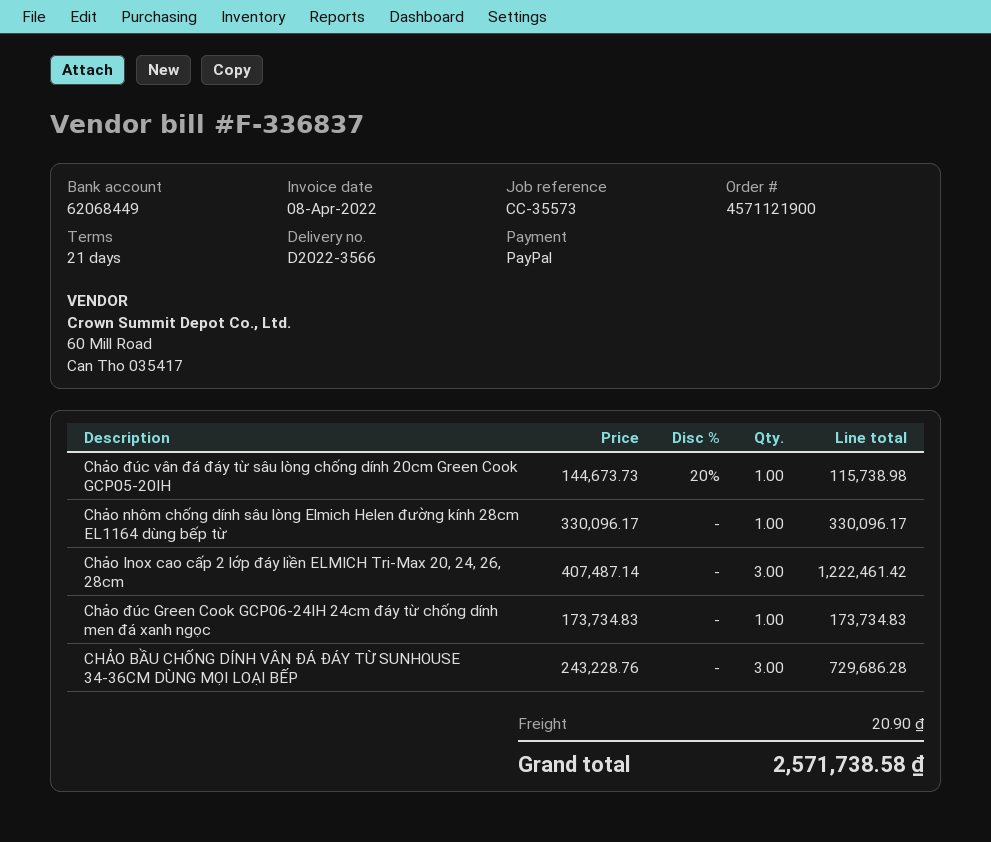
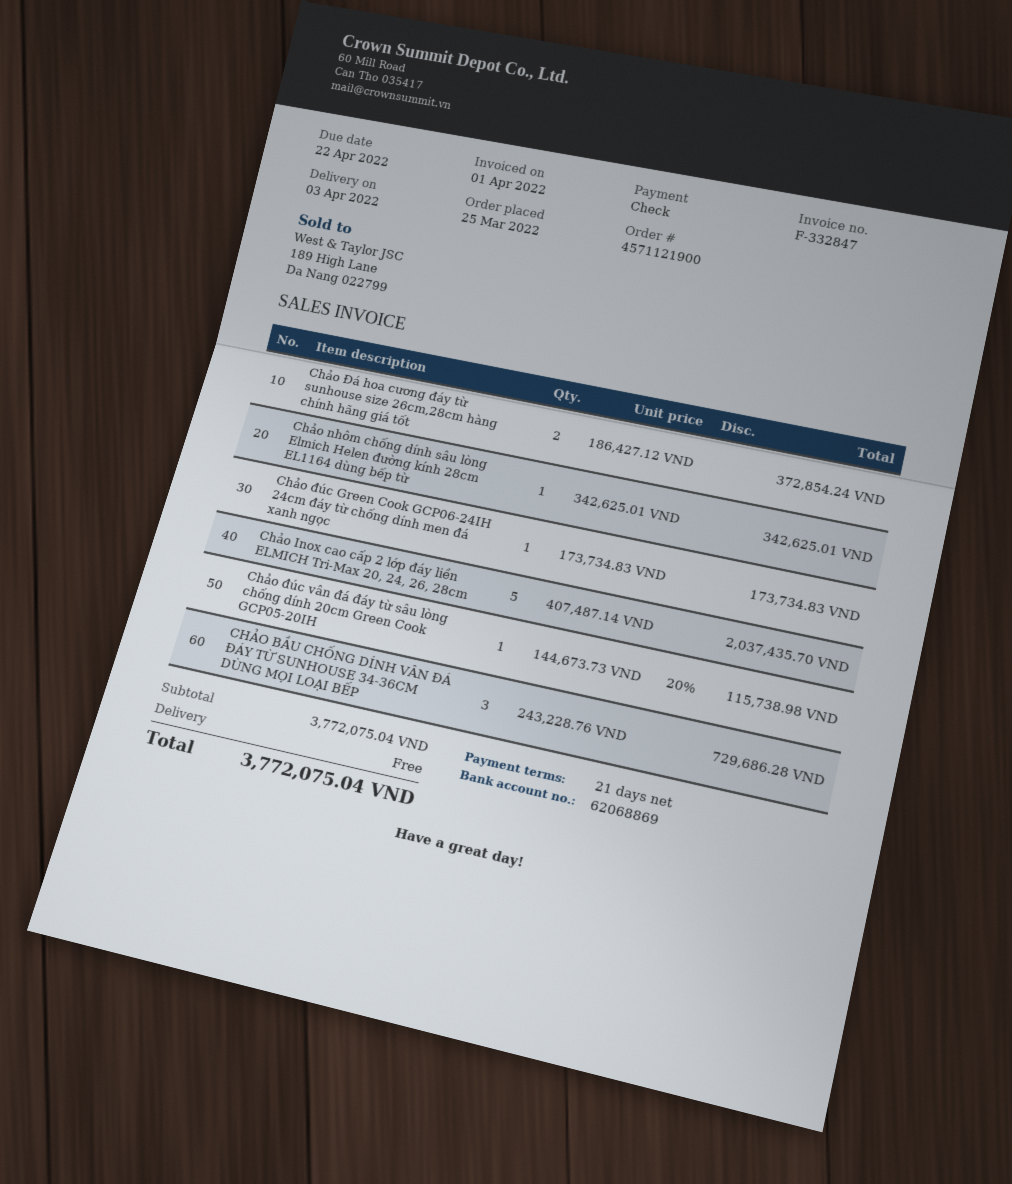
invoice number: F-336837 -> F-332847
invoice date: 2022-04-08 -> 2022-04-01
payment method: PayPal -> cheque
bank account: 62068449 -> 62068869
Chảo nhôm chống dính sâu lòng Elmich Helen đường kính 28cm EL1164 dùng bếp từ: 1 x 330096.17 = 330096.17 -> 1 x 342625.01 = 342625.01
Chảo Inox cao cấp 2 lớp đáy liền ELMICH Tri-Max 20, 24, 26, 28cm: 3 x 407487.14 = 1222461.42 -> 5 x 407487.14 = 2037435.70
Chảo Đá hoa cương đáy từ sunhouse size 26cm,28cm hàng chính hãng giá tốt: none -> 2 x 186427.12 = 372854.24
shipping: 20.90 -> 0.00
total: 2571738.58 -> 3772075.04

